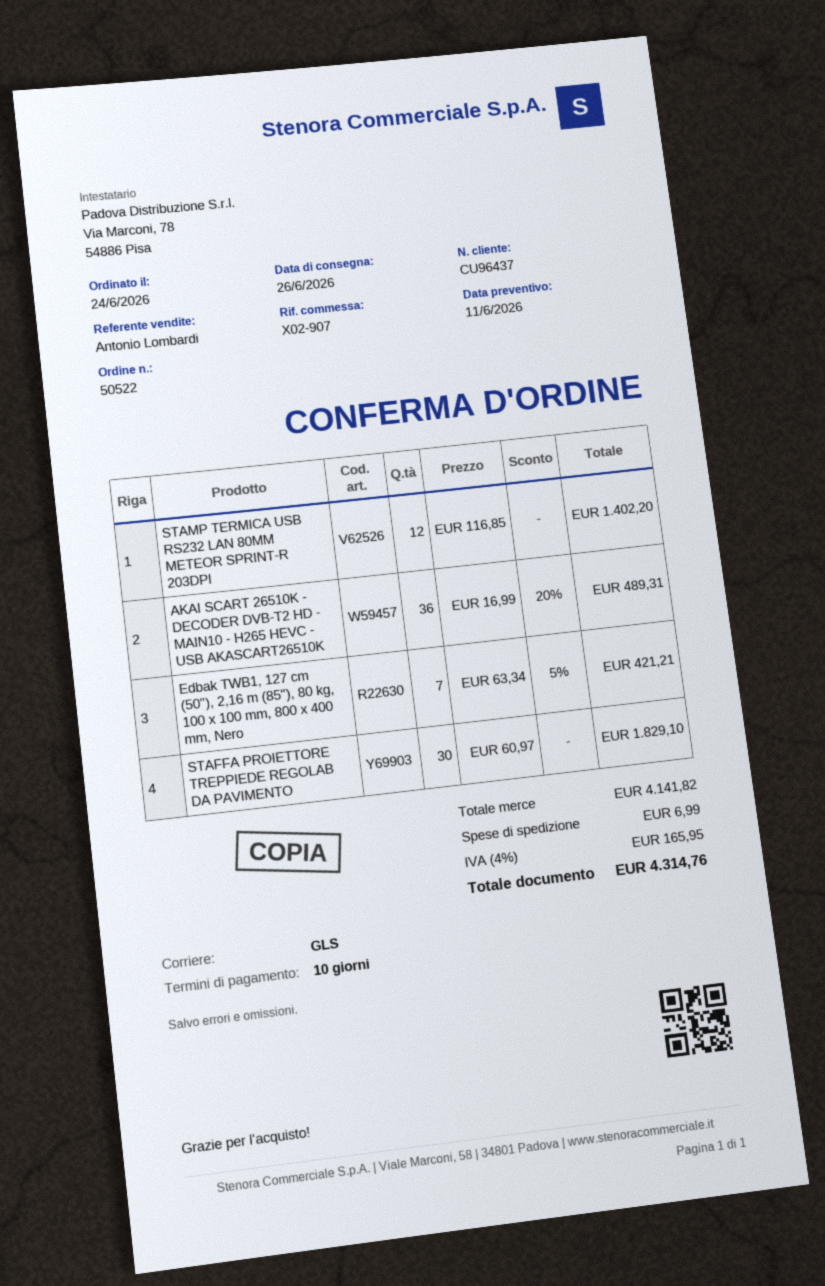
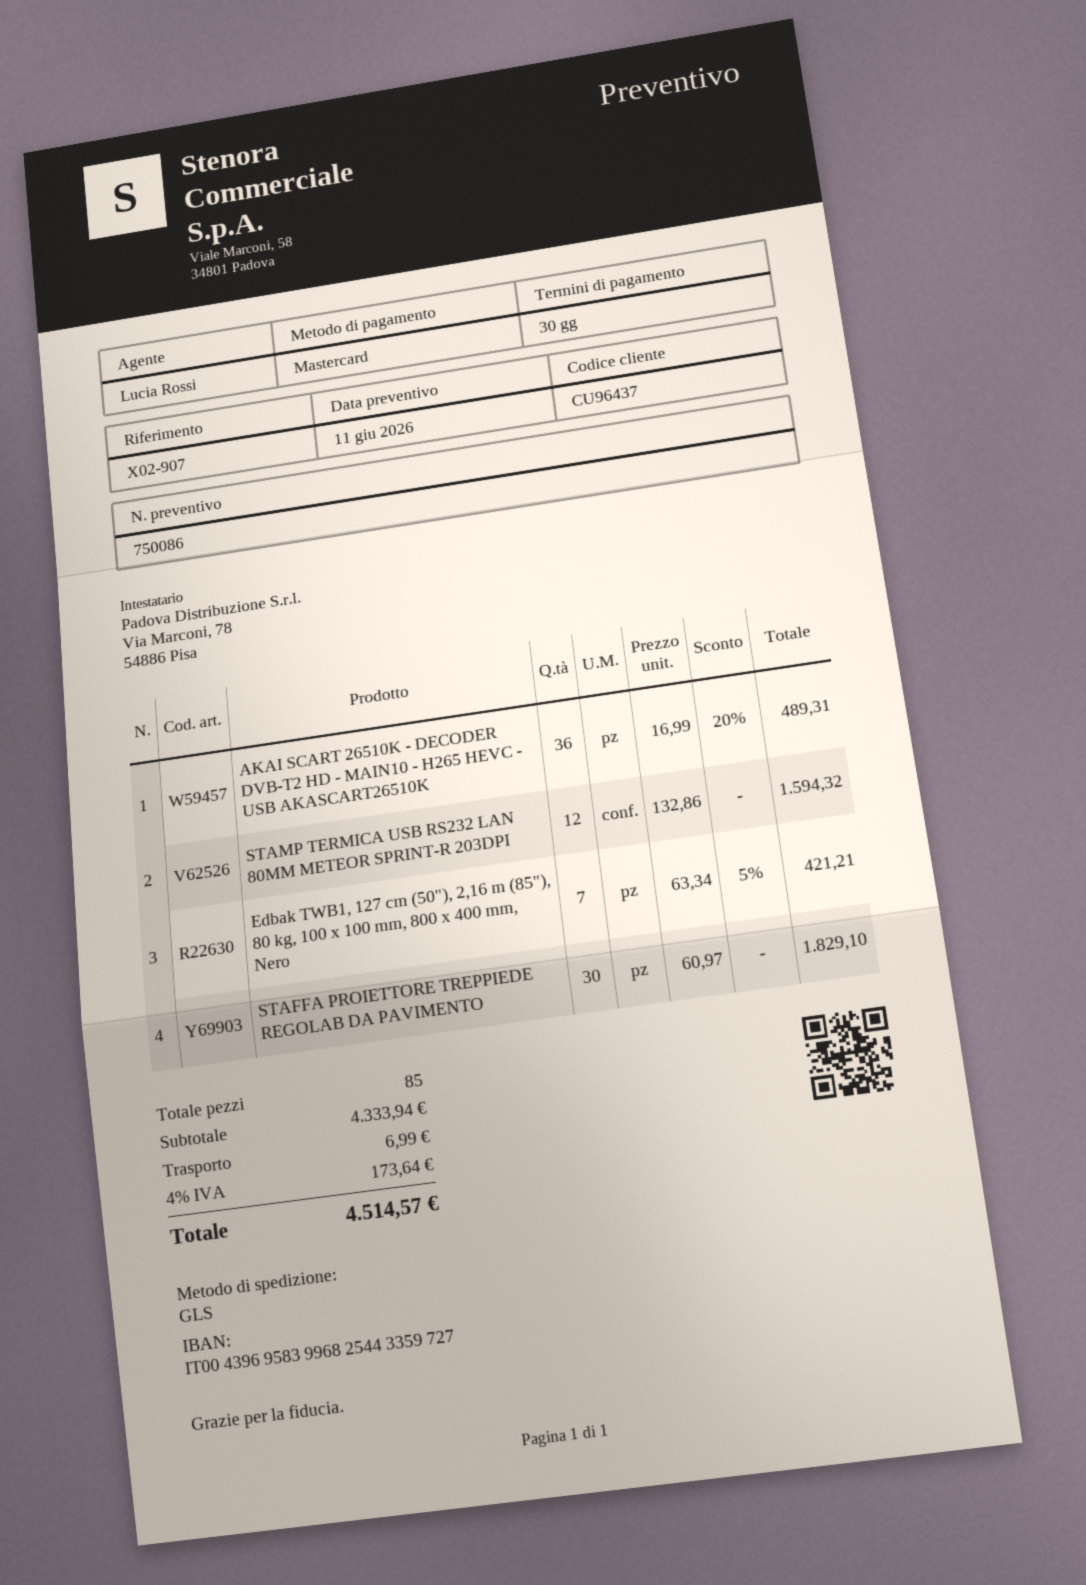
payment terms: 10 days -> 30 days
sales rep: Antonio Lombardi -> Lucia Rossi
STAMP TERMICA USB RS232 LAN 80MM METEOR SPRINT-R 203DPI: 12 x 116.85 = 1402.20 -> 12 x 132.86 = 1594.32
subtotal: 4141.82 -> 4333.94
tax: 4% = 165.95 -> 4% = 173.64
total: 4314.76 -> 4514.57

